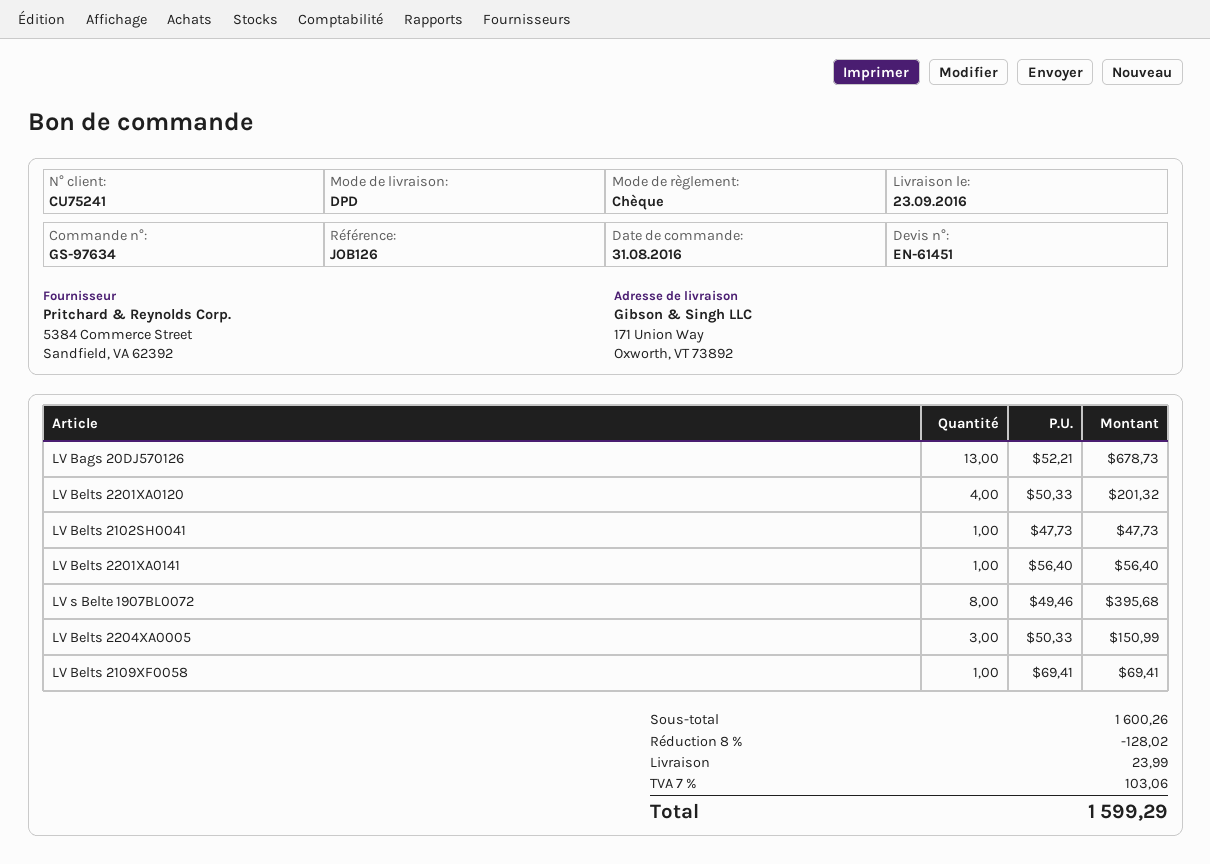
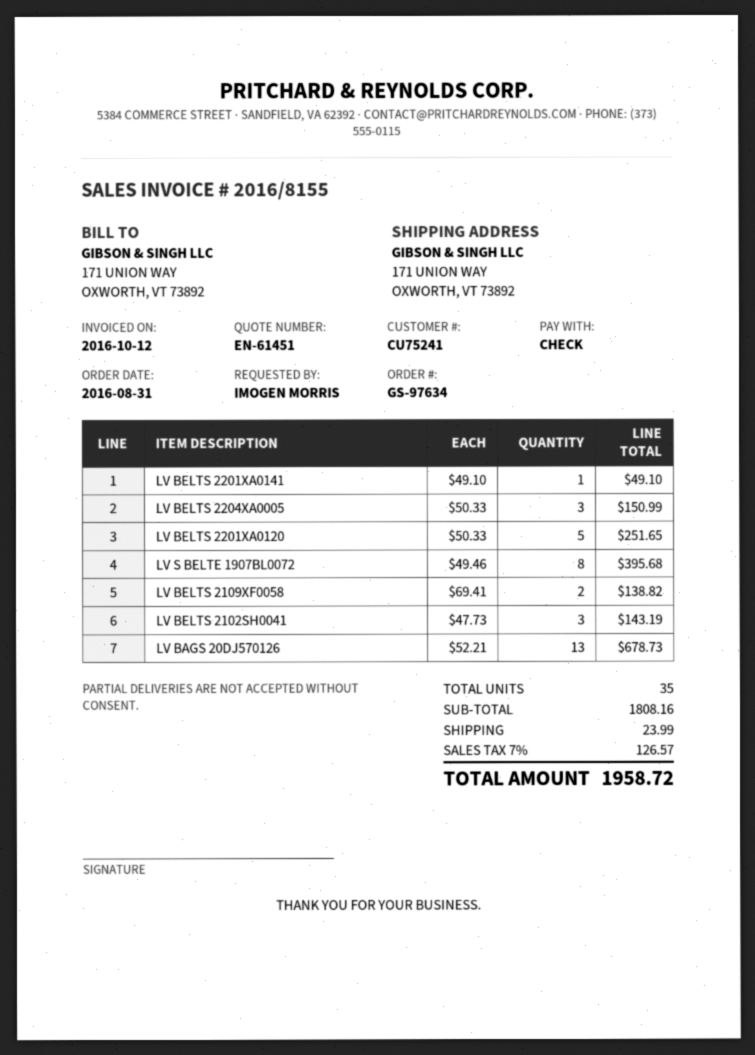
LV Belts 2201XA0120: 4 x 50.33 = 201.32 -> 5 x 50.33 = 251.65
LV Belts 2102SH0041: 1 x 47.73 = 47.73 -> 3 x 47.73 = 143.19
LV Belts 2201XA0141: 1 x 56.40 = 56.40 -> 1 x 49.10 = 49.10
LV Belts 2109XF0058: 1 x 69.41 = 69.41 -> 2 x 69.41 = 138.82
subtotal: 1600.26 -> 1808.16
discount: 8% = 128.02 -> none
tax: 7% = 103.06 -> 7% = 126.57
total: 1599.29 -> 1958.72

